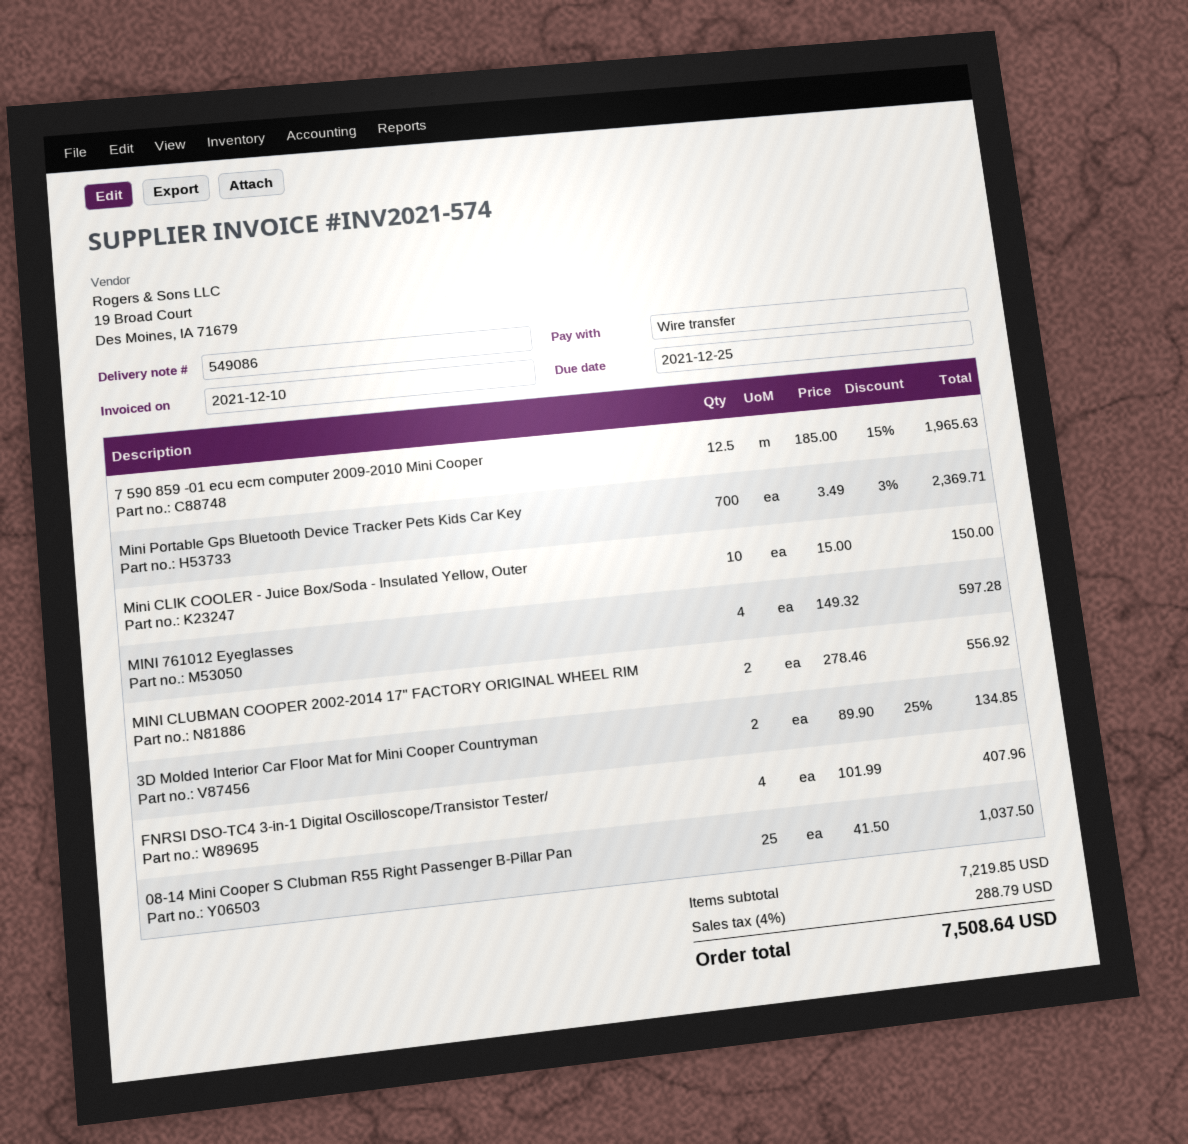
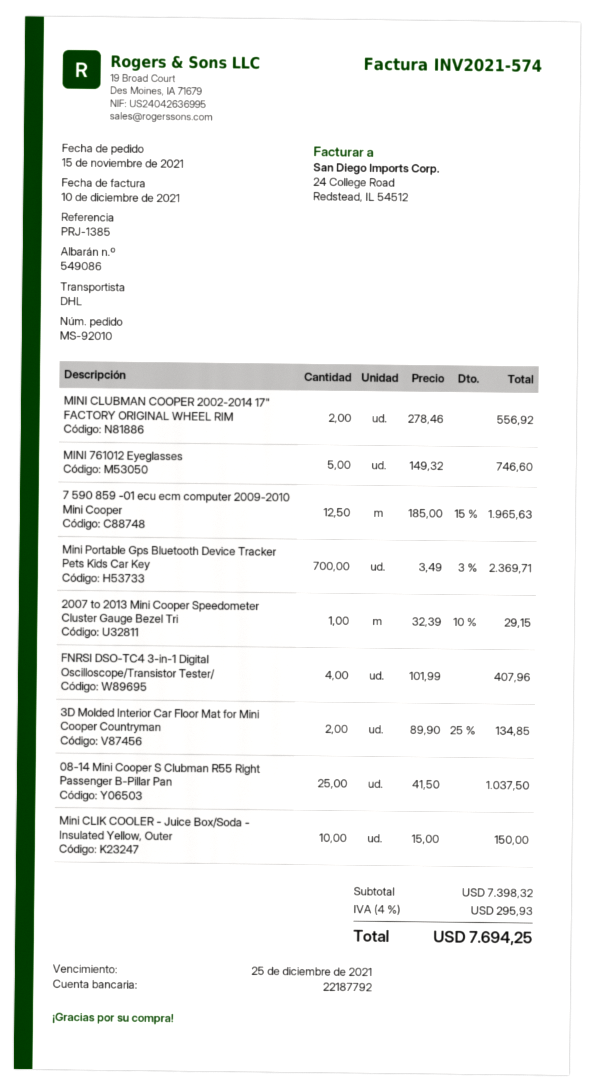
MINI 761012 Eyeglasses: 4 x 149.32 = 597.28 -> 5 x 149.32 = 746.60
2007 to 2013 Mini Cooper Speedometer Cluster Gauge Bezel Tri: none -> 1 x 32.39 - 10% = 29.15
subtotal: 7219.85 -> 7398.32
tax: 4% = 288.79 -> 4% = 295.93
total: 7508.64 -> 7694.25

